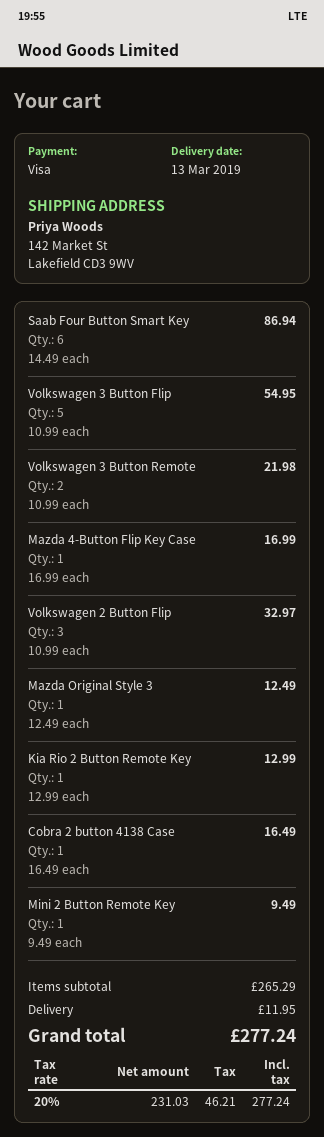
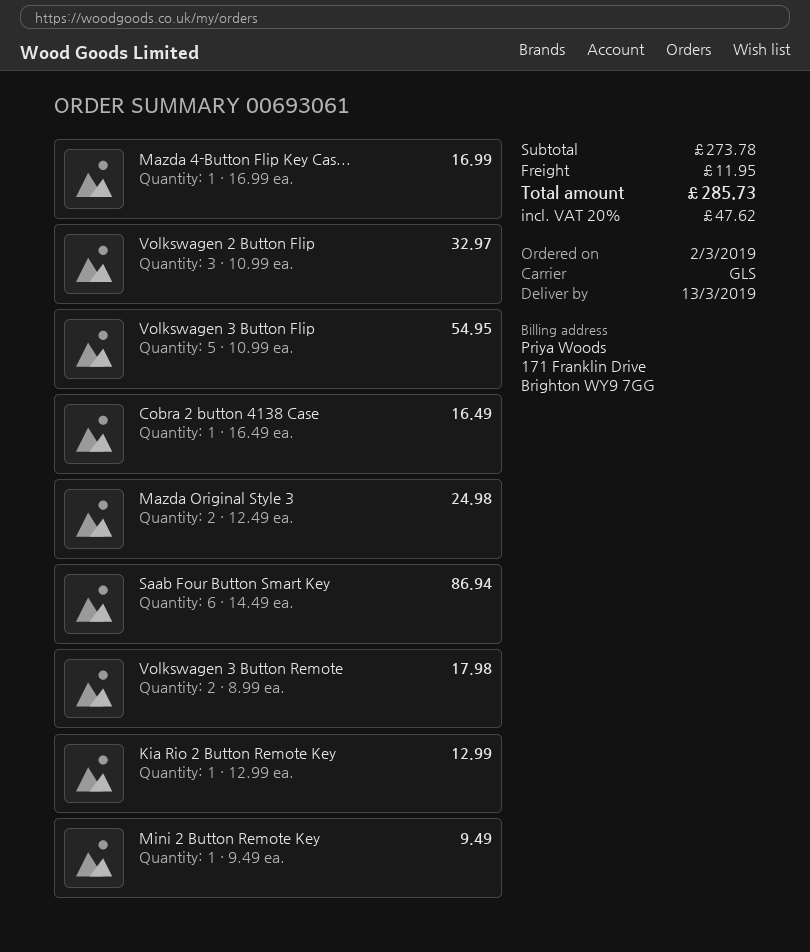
Volkswagen 3 Button Remote: 2 x 10.99 = 21.98 -> 2 x 8.99 = 17.98
Mazda Original Style 3: 1 x 12.49 = 12.49 -> 2 x 12.49 = 24.98
subtotal: 265.29 -> 273.78
tax: 20% = 46.21 -> 20% = 47.62
total: 277.24 -> 285.73

